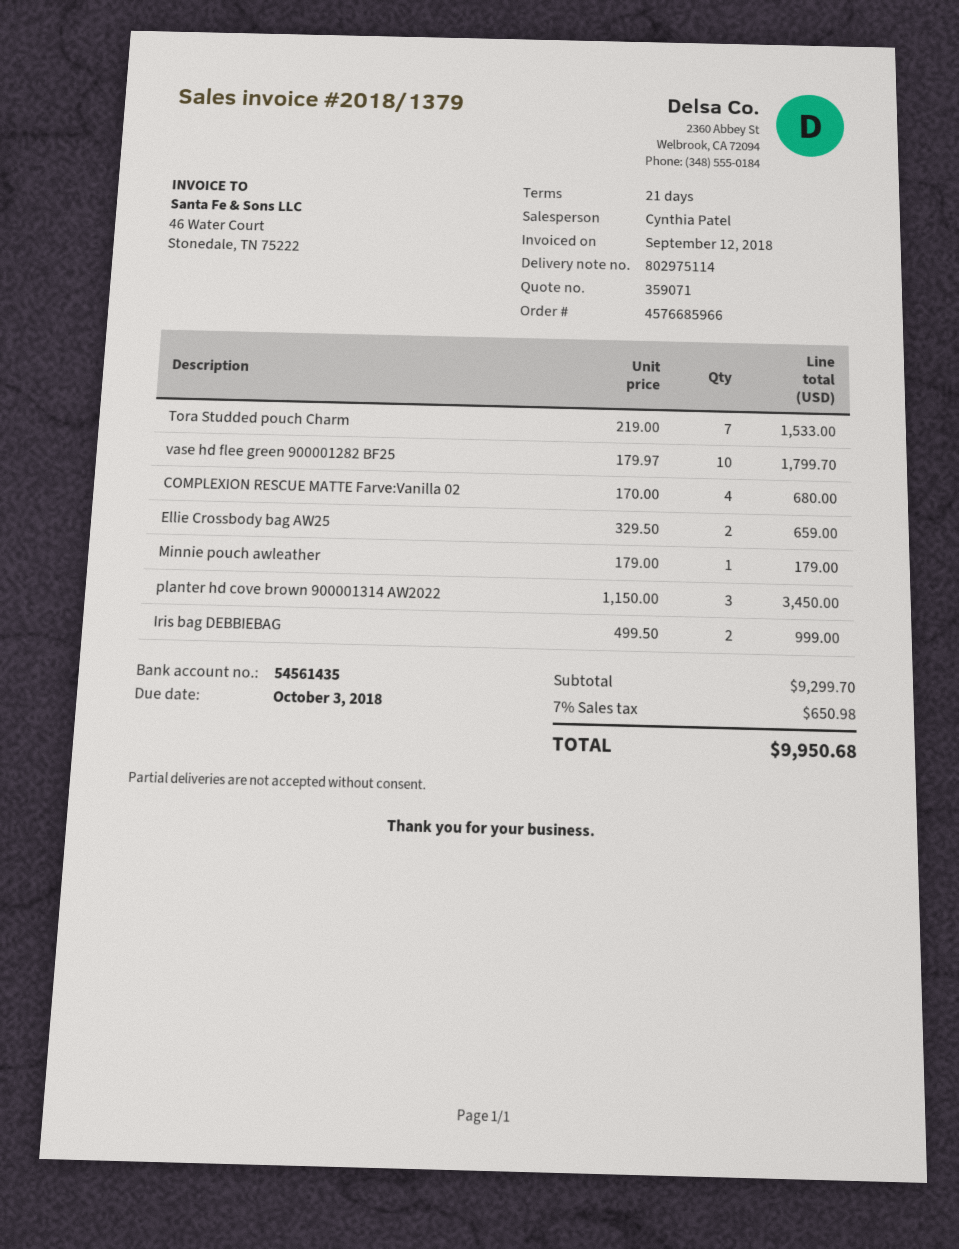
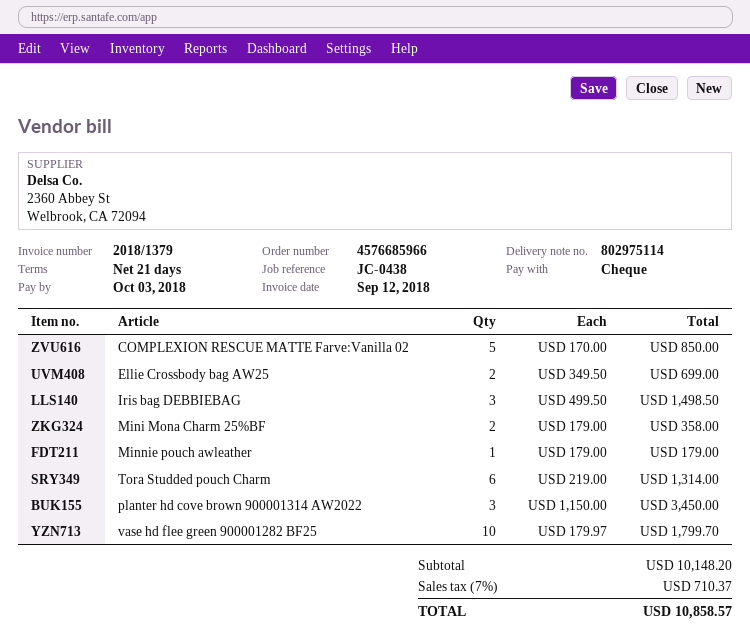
Tora Studded pouch Charm: 7 x 219.00 = 1533.00 -> 6 x 219.00 = 1314.00
COMPLEXION RESCUE MATTE Farve:Vanilla 02: 4 x 170.00 = 680.00 -> 5 x 170.00 = 850.00
Ellie Crossbody bag AW25: 2 x 329.50 = 659.00 -> 2 x 349.50 = 699.00
Iris bag DEBBIEBAG: 2 x 499.50 = 999.00 -> 3 x 499.50 = 1498.50
Mini Mona Charm 25%BF: none -> 2 x 179.00 = 358.00
subtotal: 9299.70 -> 10148.20
tax: 7% = 650.98 -> 7% = 710.37
total: 9950.68 -> 10858.57

